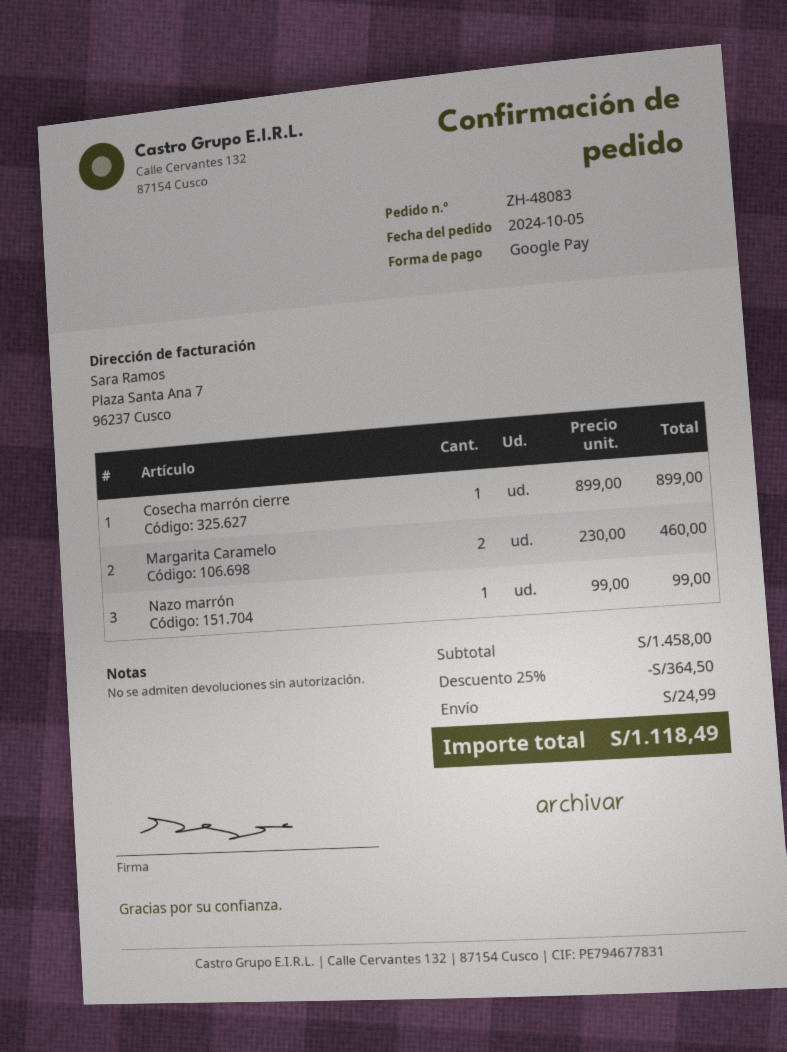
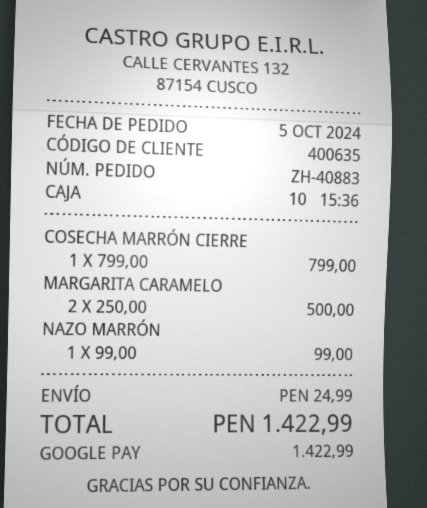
order number: ZH-48083 -> ZH-40883
Cosecha marrón cierre: 1 x 899.00 = 899.00 -> 1 x 799.00 = 799.00
Margarita Caramelo: 2 x 230.00 = 460.00 -> 2 x 250.00 = 500.00
discount: 25% = 364.50 -> none
total: 1118.49 -> 1422.99

